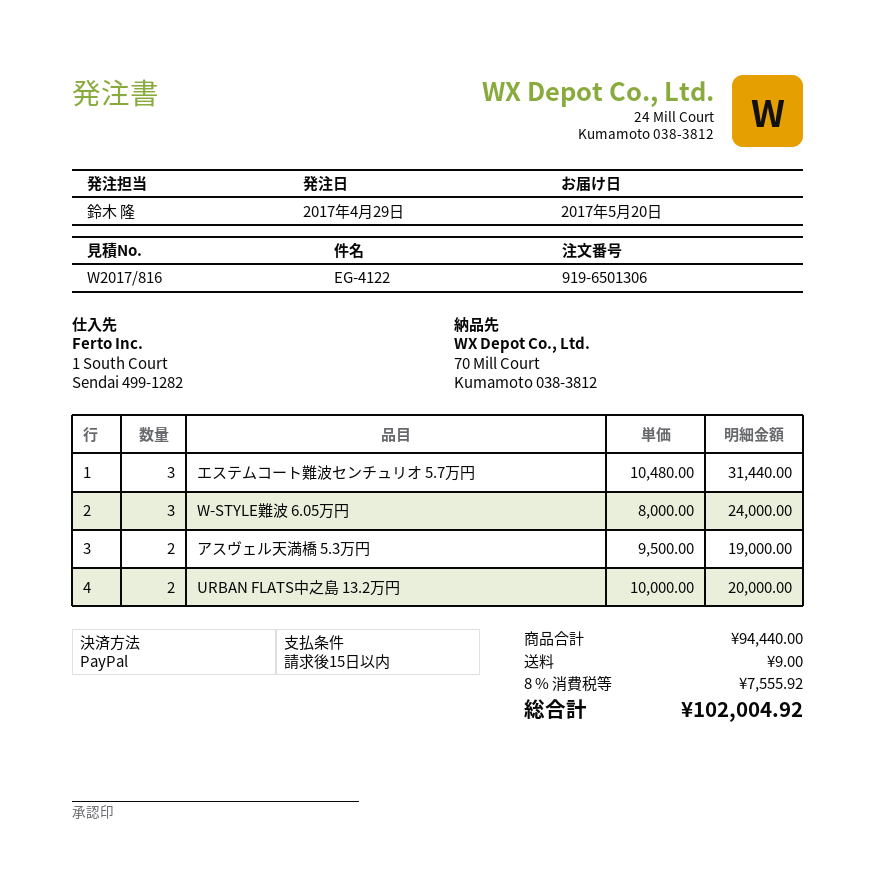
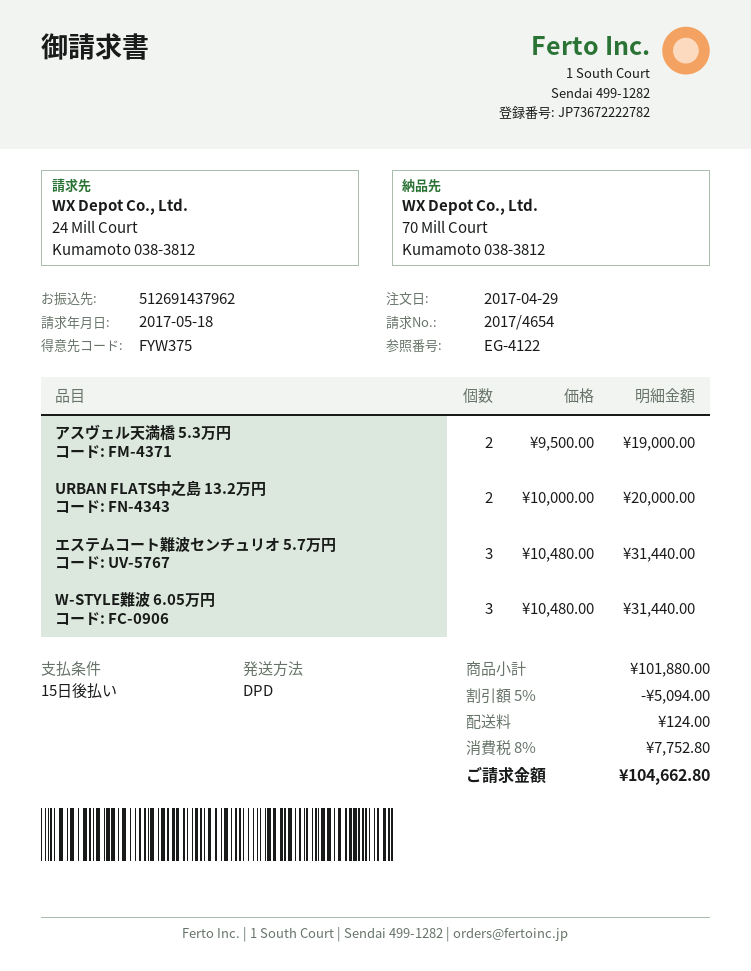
W-STYLE難波 6.05万円: 3 x 8000.00 = 24000.00 -> 3 x 10480.00 = 31440.00
subtotal: 94440.00 -> 101880.00
discount: none -> 5% = 5094.00
shipping: 9.00 -> 124.00
tax: 8% = 7555.92 -> 8% = 7752.80
total: 102004.92 -> 104662.80

